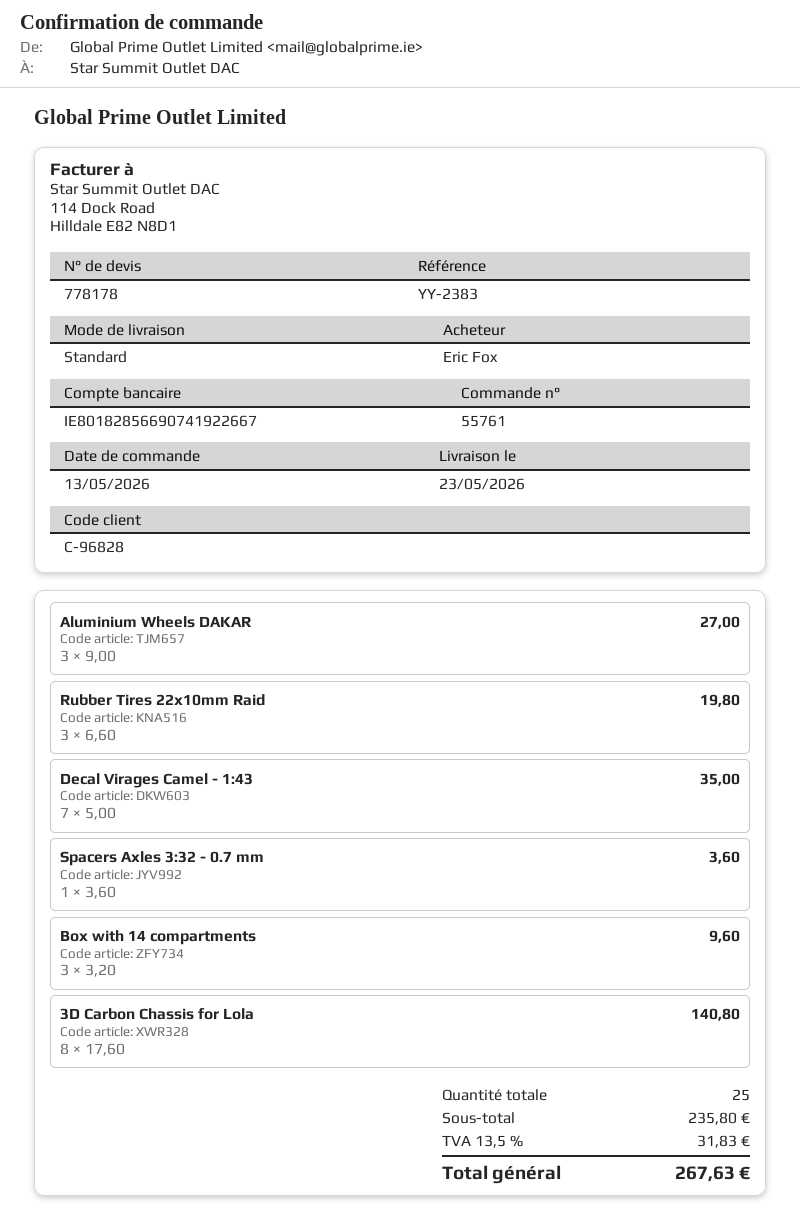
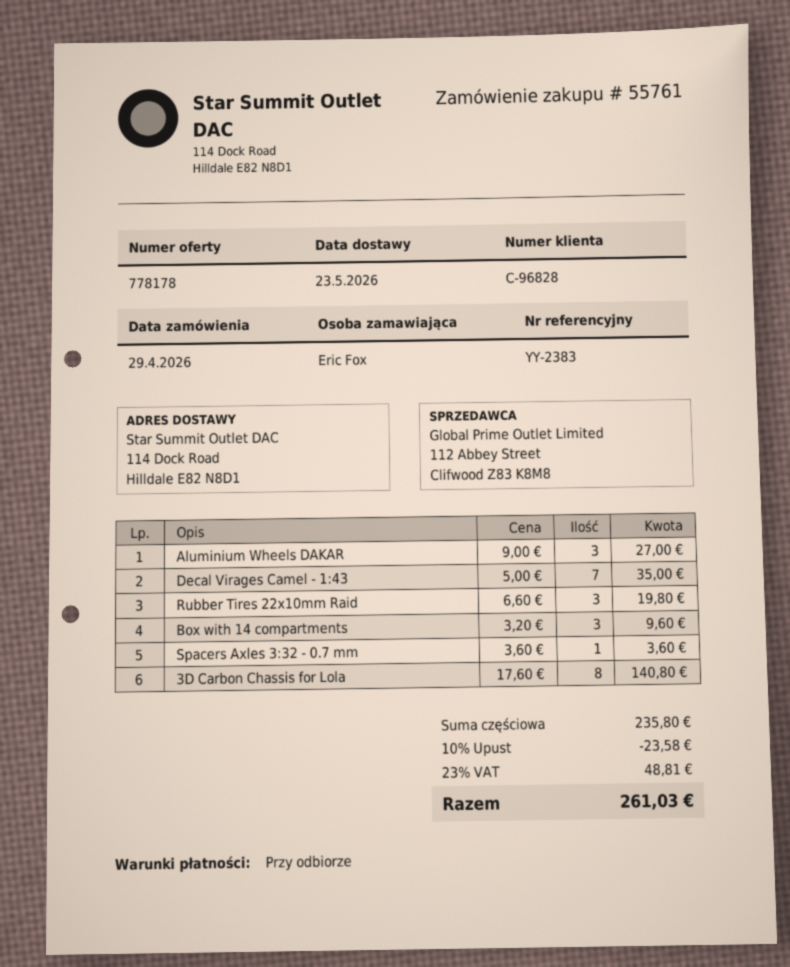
order date: 2026-05-13 -> 2026-04-29
discount: none -> 10% = 23.58
tax: 13.5% = 31.83 -> 23% = 48.81
total: 267.63 -> 261.03

